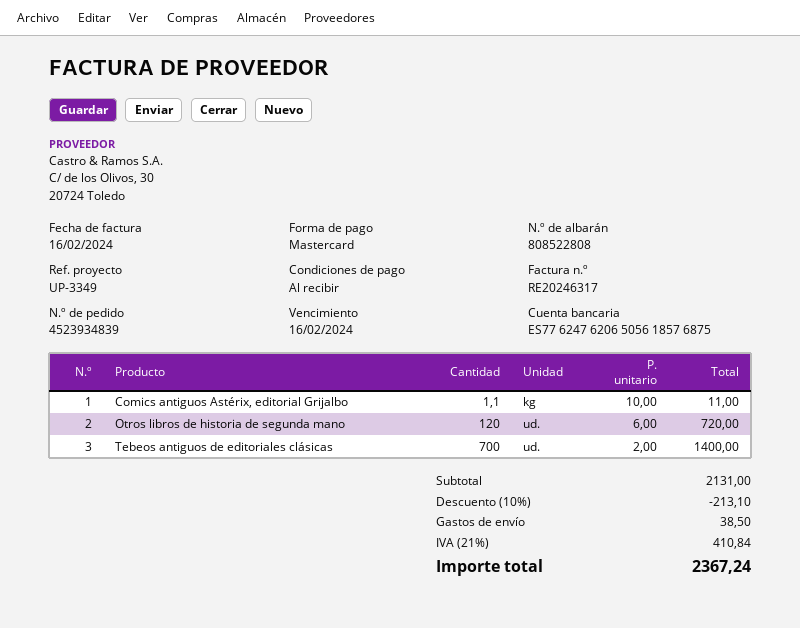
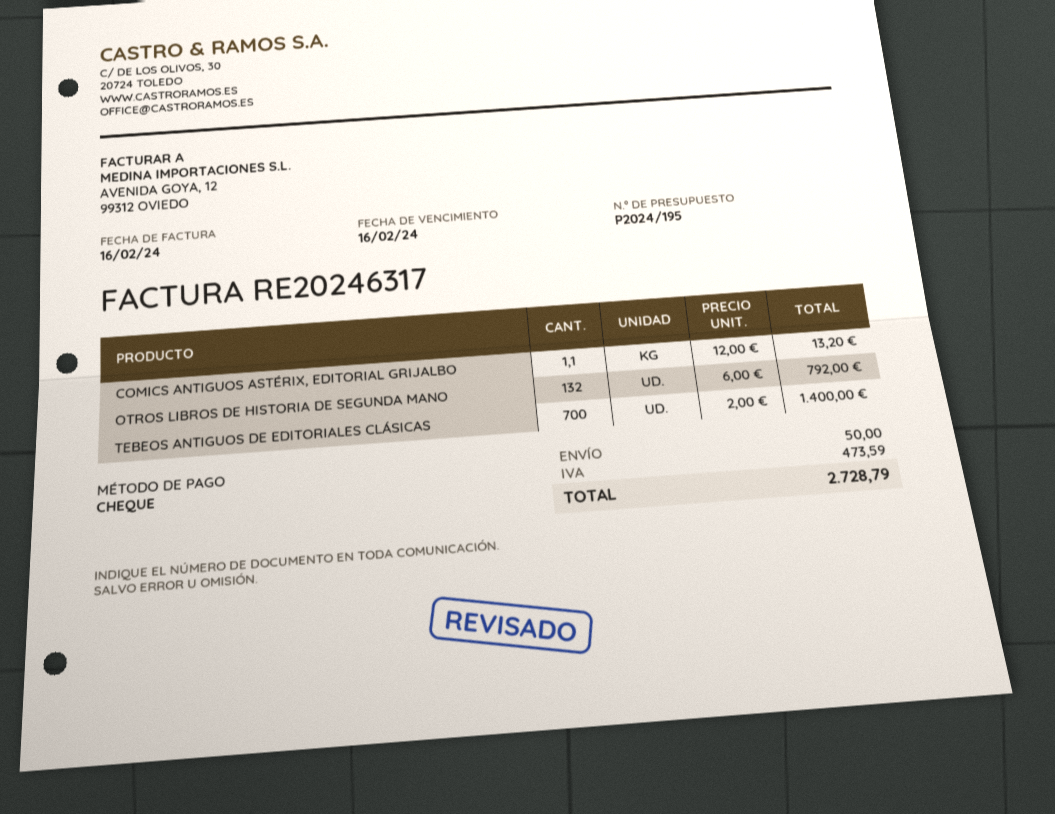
payment method: Mastercard -> cheque
Comics antiguos Astérix, editorial Grijalbo: 1.1 x 10.00 = 11.00 -> 1.1 x 12.00 = 13.20
Otros libros de historia de segunda mano: 120 x 6.00 = 720.00 -> 132 x 6.00 = 792.00
discount: 10% = 213.10 -> none
shipping: 38.50 -> 50.00
tax: 410.84 -> 473.59
total: 2367.24 -> 2728.79

